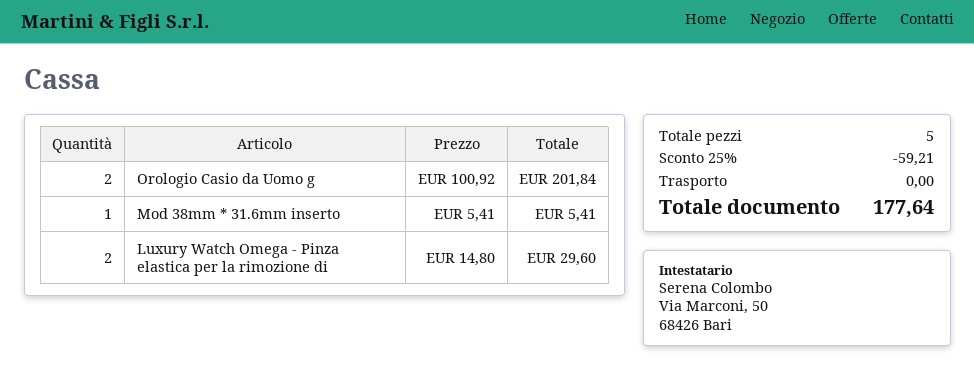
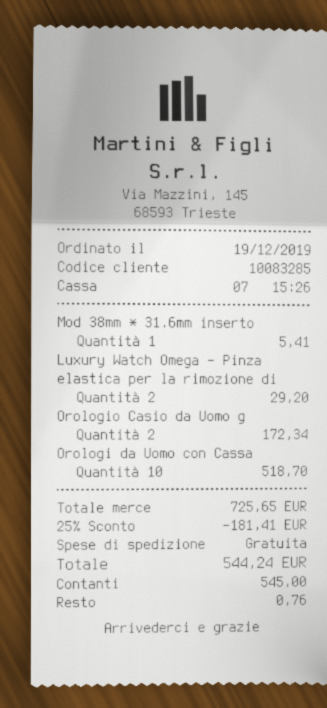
Orologio Casio da Uomo g: 2 for 201.84 -> 2 for 172.34
Luxury Watch Omega - Pinza elastica per la rimozione di: 2 for 29.60 -> 2 for 29.20
Orologi da Uomo con Cassa: none -> 10 for 518.70
discount: 25% = 59.21 -> 25% = 181.41
total: 177.64 -> 544.24

